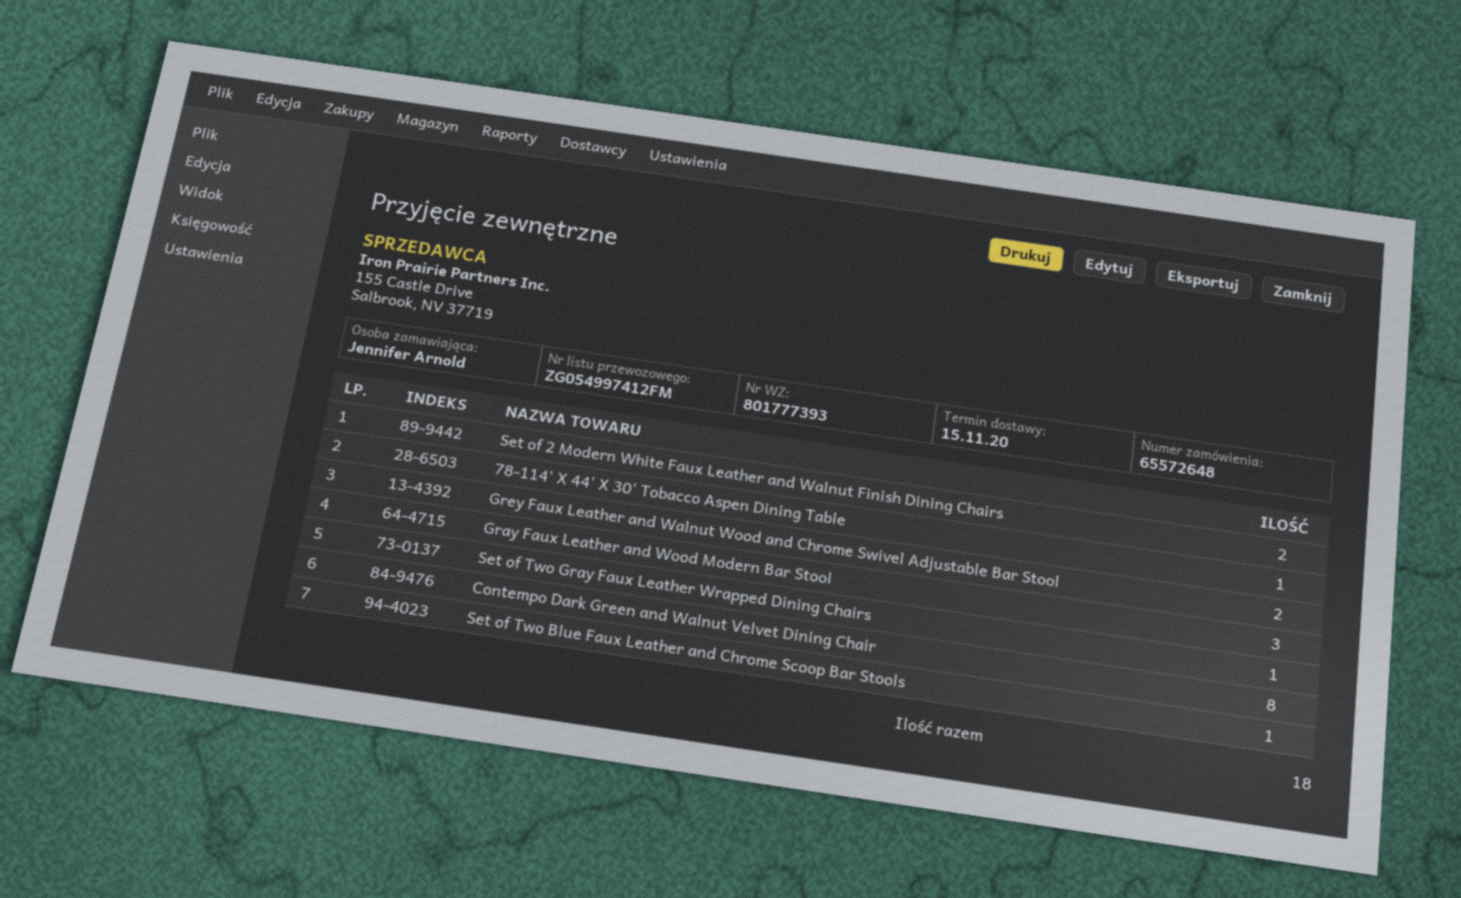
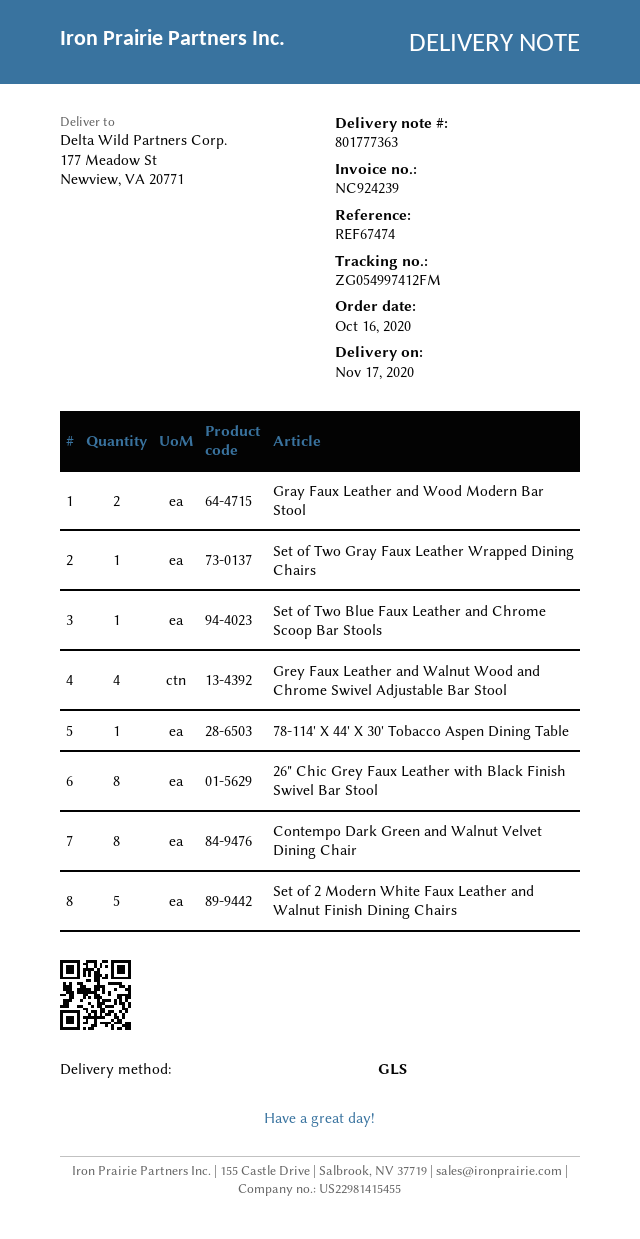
delivery note number: 801777393 -> 801777363
delivery date: 2020-11-15 -> 2020-11-17
Set of 2 Modern White Faux Leather and Walnut Finish Dining Chairs: 2 -> 5
Grey Faux Leather and Walnut Wood and Chrome Swivel Adjustable Bar Stool: 2 -> 4
Gray Faux Leather and Wood Modern Bar Stool: 3 -> 2
26" Chic Grey Faux Leather with Black Finish Swivel Bar Stool: none -> 8

